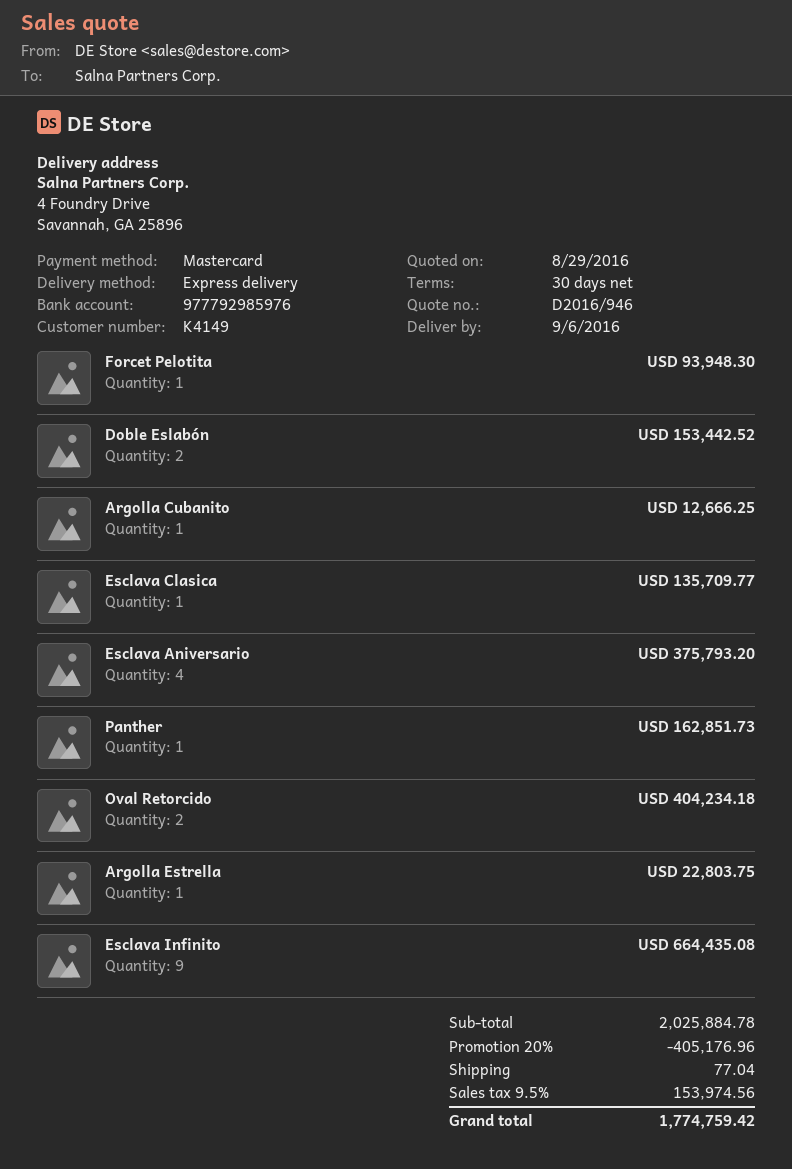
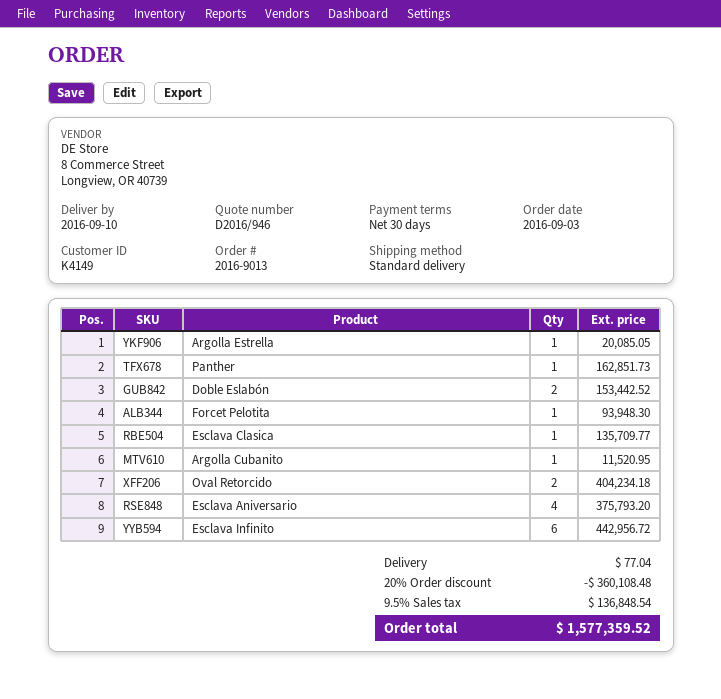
delivery date: 2016-09-06 -> 2016-09-10
shipping method: express -> standard
Argolla Cubanito: 1 for 12666.25 -> 1 for 11520.95
Argolla Estrella: 1 for 22803.75 -> 1 for 20085.05
Esclava Infinito: 9 for 664435.08 -> 6 for 442956.72
discount: 20% = 405176.96 -> 20% = 360108.48
tax: 9.5% = 153974.56 -> 9.5% = 136848.54
total: 1774759.42 -> 1577359.52

